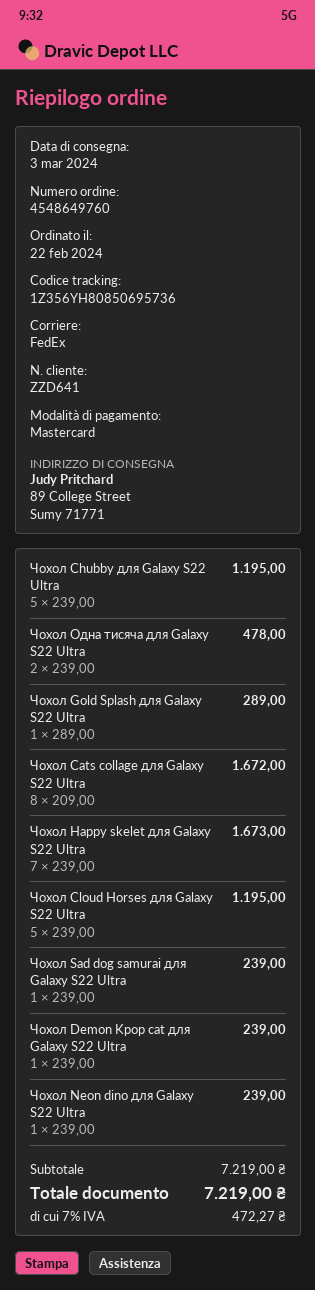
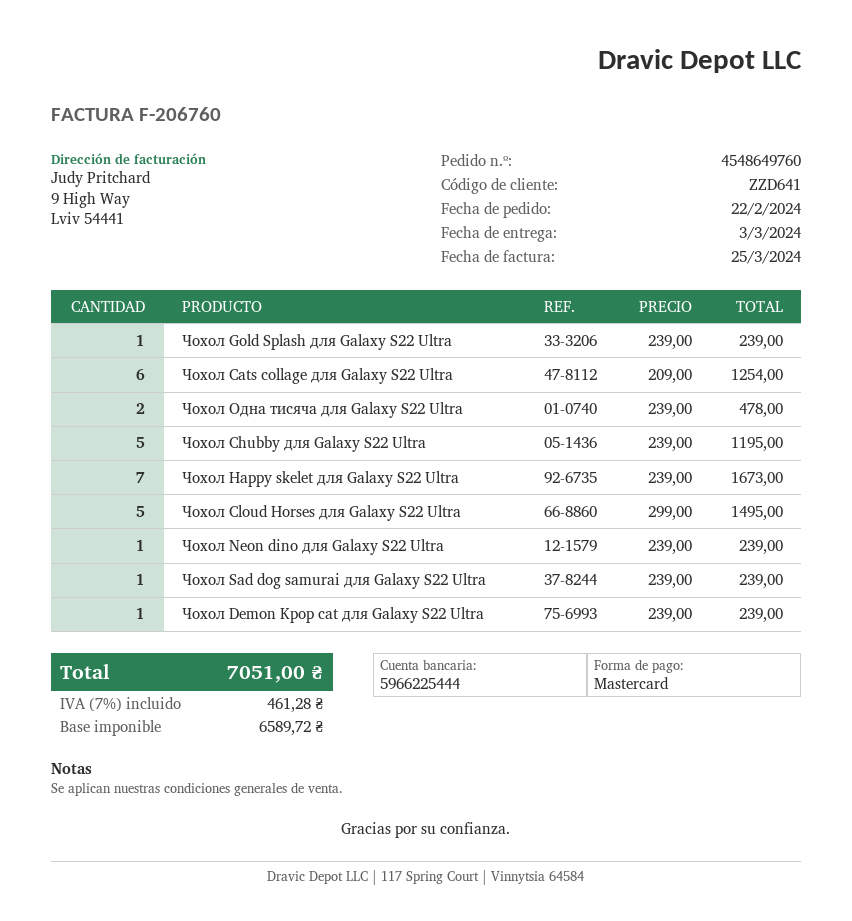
Чохол Gold Splash для Galaxy S22 Ultra: 1 x 289.00 = 289.00 -> 1 x 239.00 = 239.00
Чохол Сats сollage для Galaxy S22 Ultra: 8 x 209.00 = 1672.00 -> 6 x 209.00 = 1254.00
Чохол Cloud Horses для Galaxy S22 Ultra: 5 x 239.00 = 1195.00 -> 5 x 299.00 = 1495.00
tax: 7% = 472.27 -> 7% = 461.28
total: 7219.00 -> 7051.00

